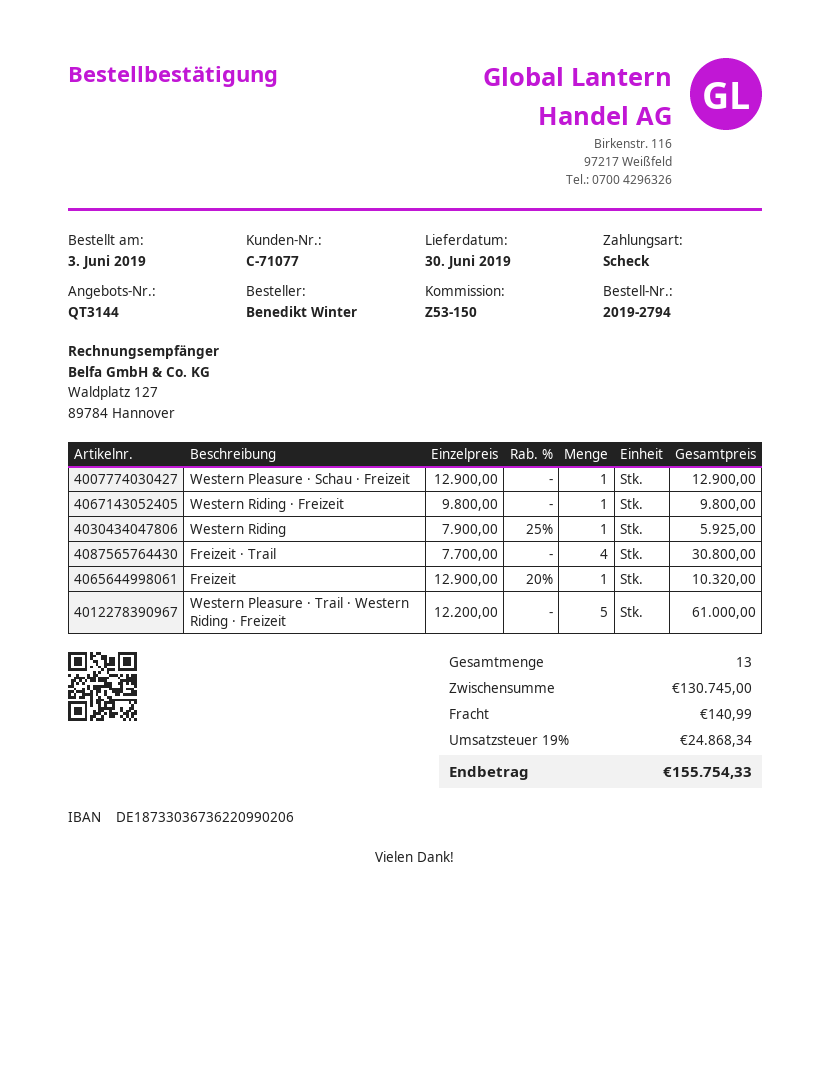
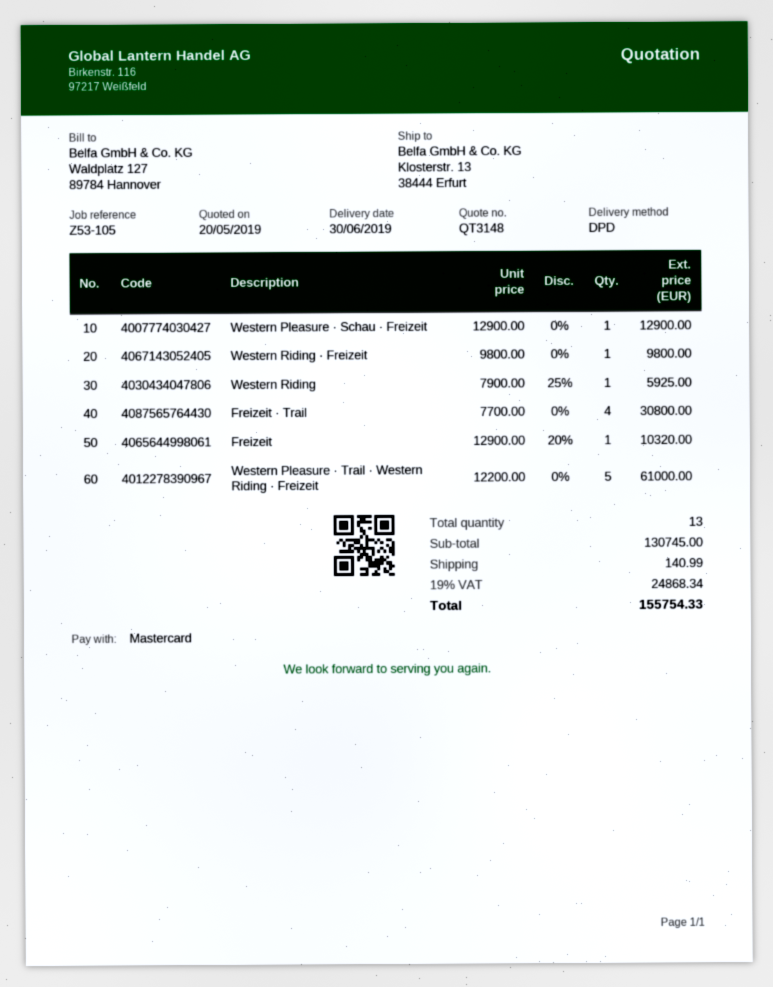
quote number: QT3144 -> QT3148
reference: Z53-150 -> Z53-105
payment method: cheque -> Mastercard

